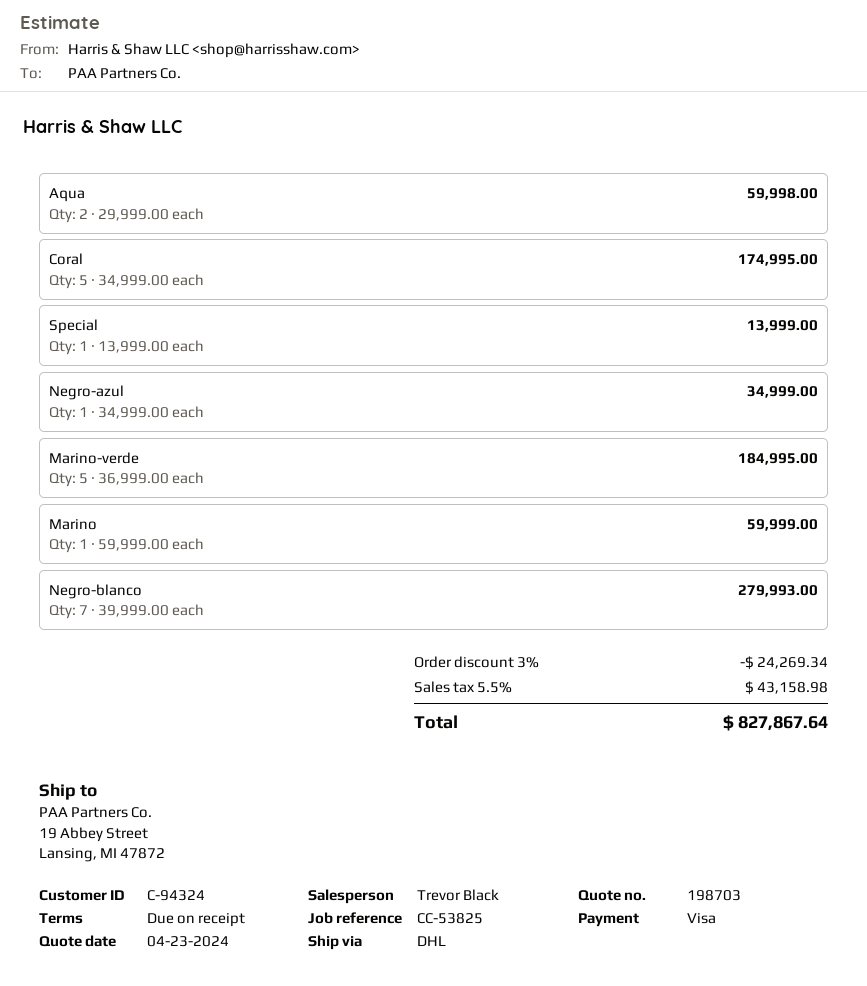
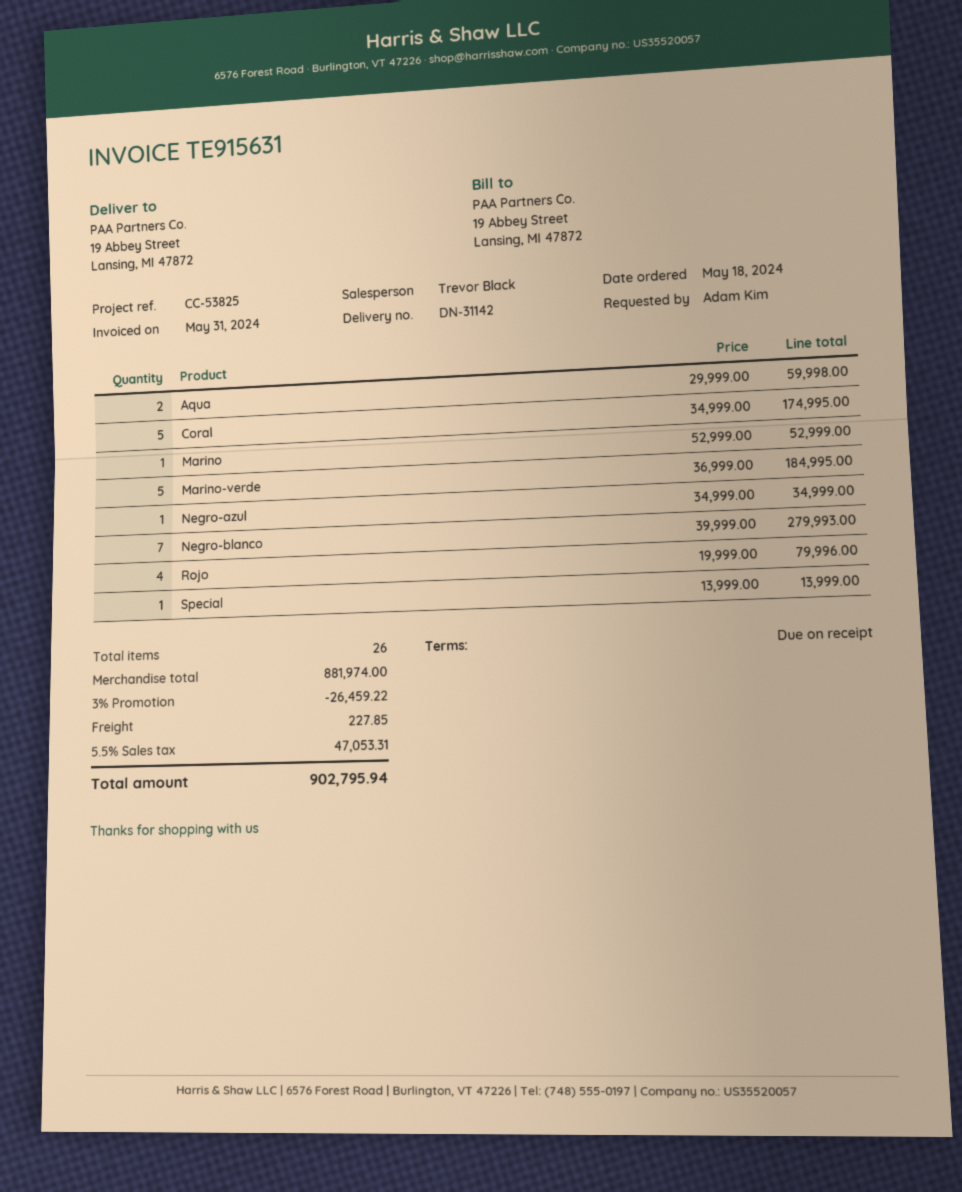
Marino: 1 x 59999.00 = 59999.00 -> 1 x 52999.00 = 52999.00
Rojo: none -> 4 x 19999.00 = 79996.00
discount: 3% = 24269.34 -> 3% = 26459.22
shipping: none -> 227.85
tax: 5.5% = 43158.98 -> 5.5% = 47053.31
total: 827867.64 -> 902795.94

